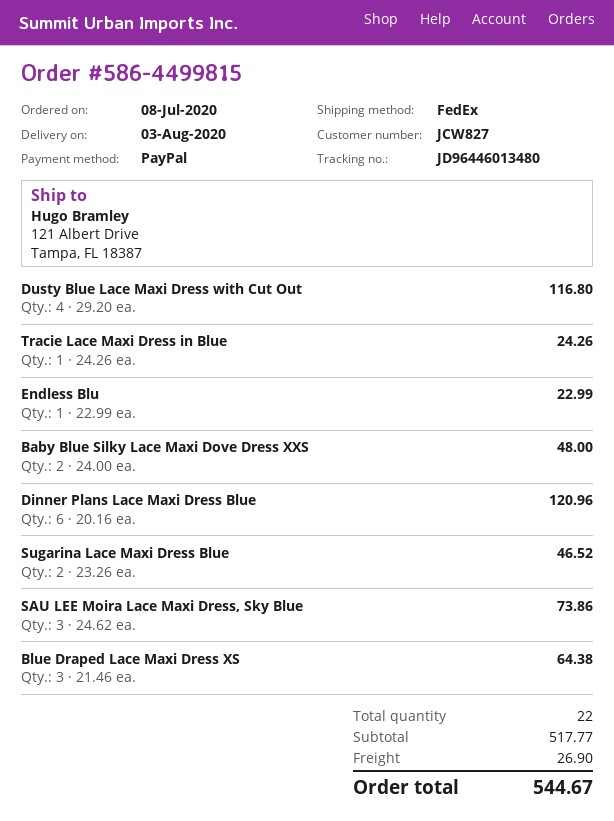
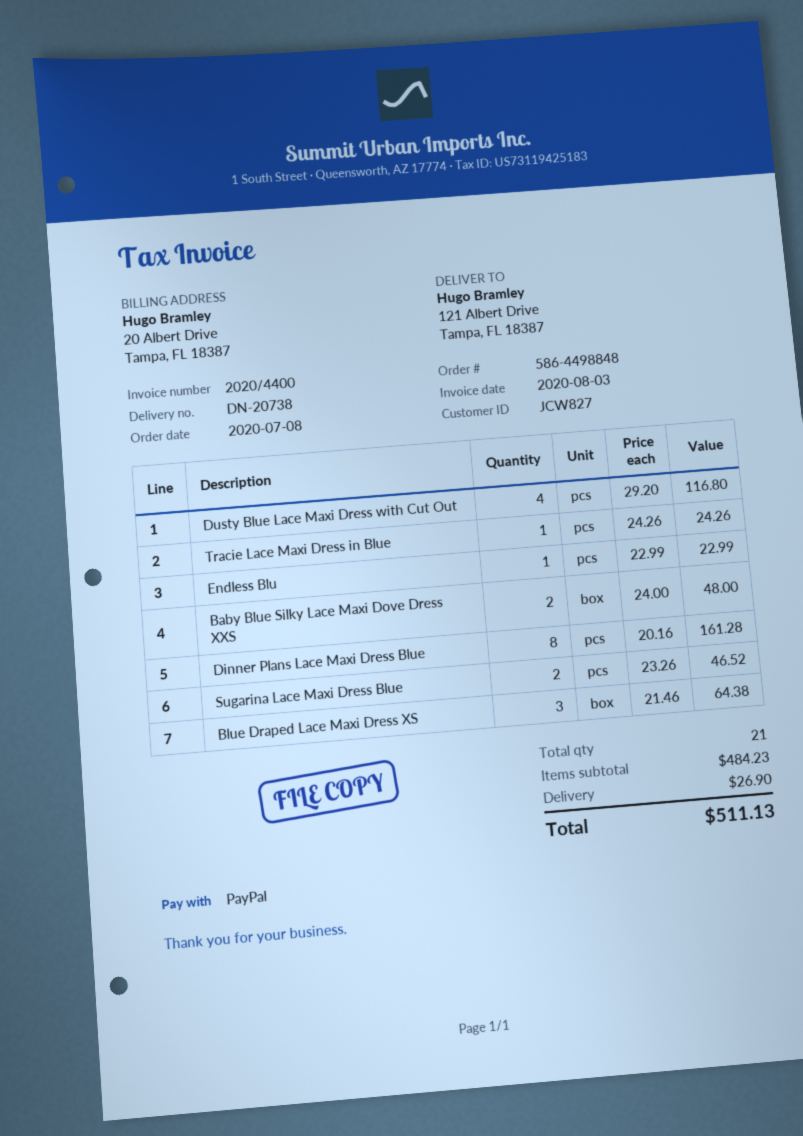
order number: 586-4499815 -> 586-4498848
Dinner Plans Lace Maxi Dress Blue: 6 x 20.16 = 120.96 -> 8 x 20.16 = 161.28
SAU LEE Moira Lace Maxi Dress, Sky Blue: 3 x 24.62 = 73.86 -> none
total quantity: 22 -> 21
subtotal: 517.77 -> 484.23
total: 544.67 -> 511.13

